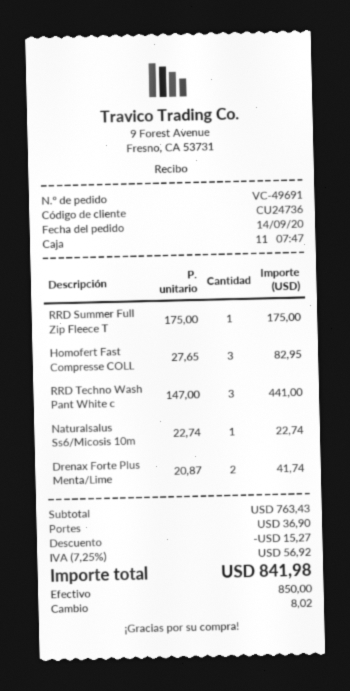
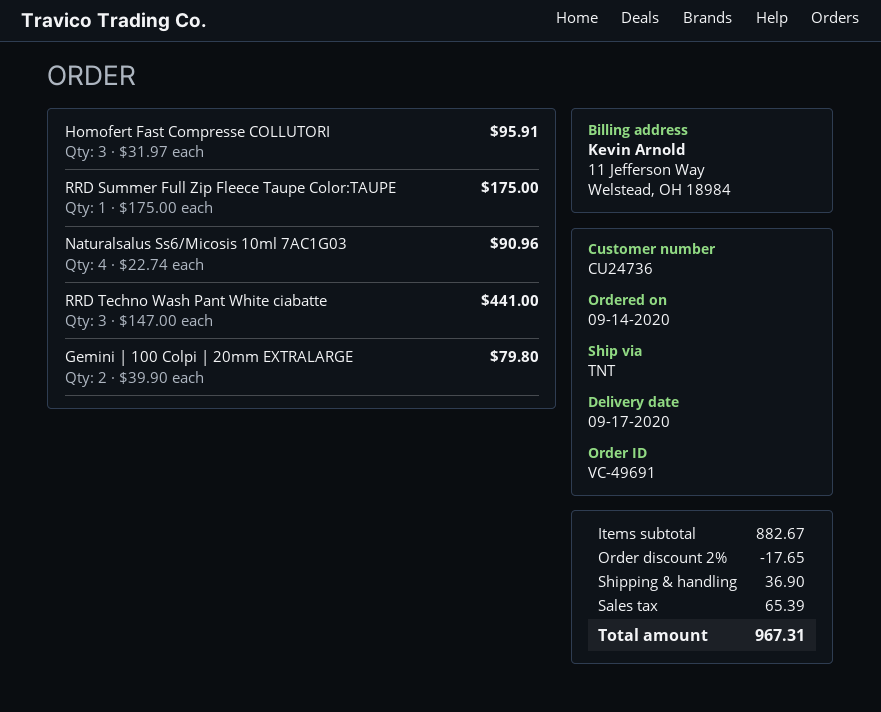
Homofert Fast Compresse COLL: 3 x 27.65 = 82.95 -> 3 x 31.97 = 95.91
Naturalsalus Ss6/Micosis 10m: 1 x 22.74 = 22.74 -> 4 x 22.74 = 90.96
Drenax Forte Plus Menta/Lime: 2 x 20.87 = 41.74 -> none
Gemini | 100 Colpi | 20mm EXTRALARGE: none -> 2 x 39.90 = 79.80
subtotal: 763.43 -> 882.67
discount: 15.27 -> 17.65
tax: 56.92 -> 65.39
total: 841.98 -> 967.31

